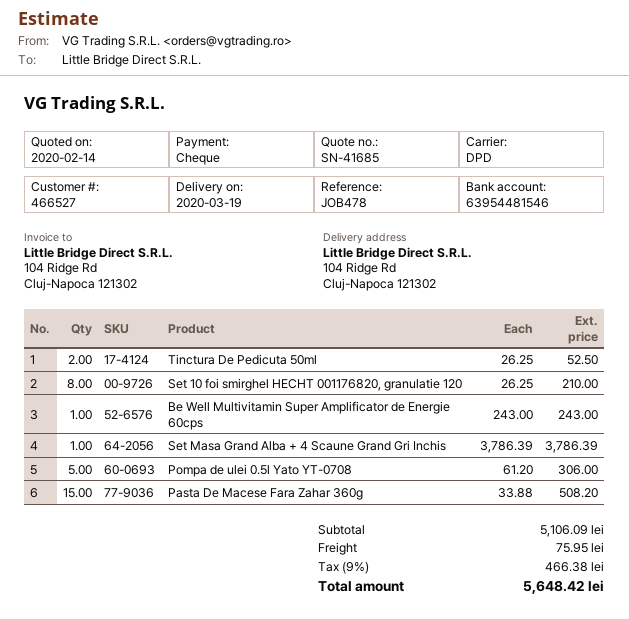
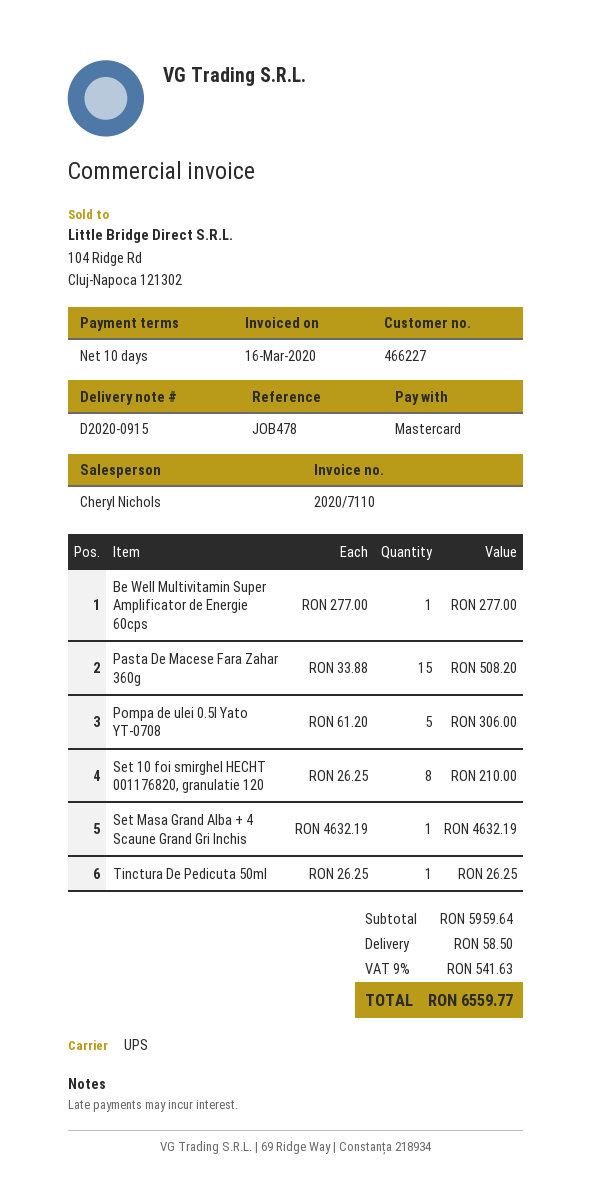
customer number: 466527 -> 466227
payment method: cheque -> Mastercard
shipping method: DPD -> UPS
Tinctura De Pedicuta 50ml: 2 x 26.25 = 52.50 -> 1 x 26.25 = 26.25
Be Well Multivitamin Super Amplificator de Energie 60cps: 1 x 243.00 = 243.00 -> 1 x 277.00 = 277.00
Set Masa Grand Alba + 4 Scaune Grand Gri Inchis: 1 x 3786.39 = 3786.39 -> 1 x 4632.19 = 4632.19
subtotal: 5106.09 -> 5959.64
shipping: 75.95 -> 58.50
tax: 9% = 466.38 -> 9% = 541.63
total: 5648.42 -> 6559.77

